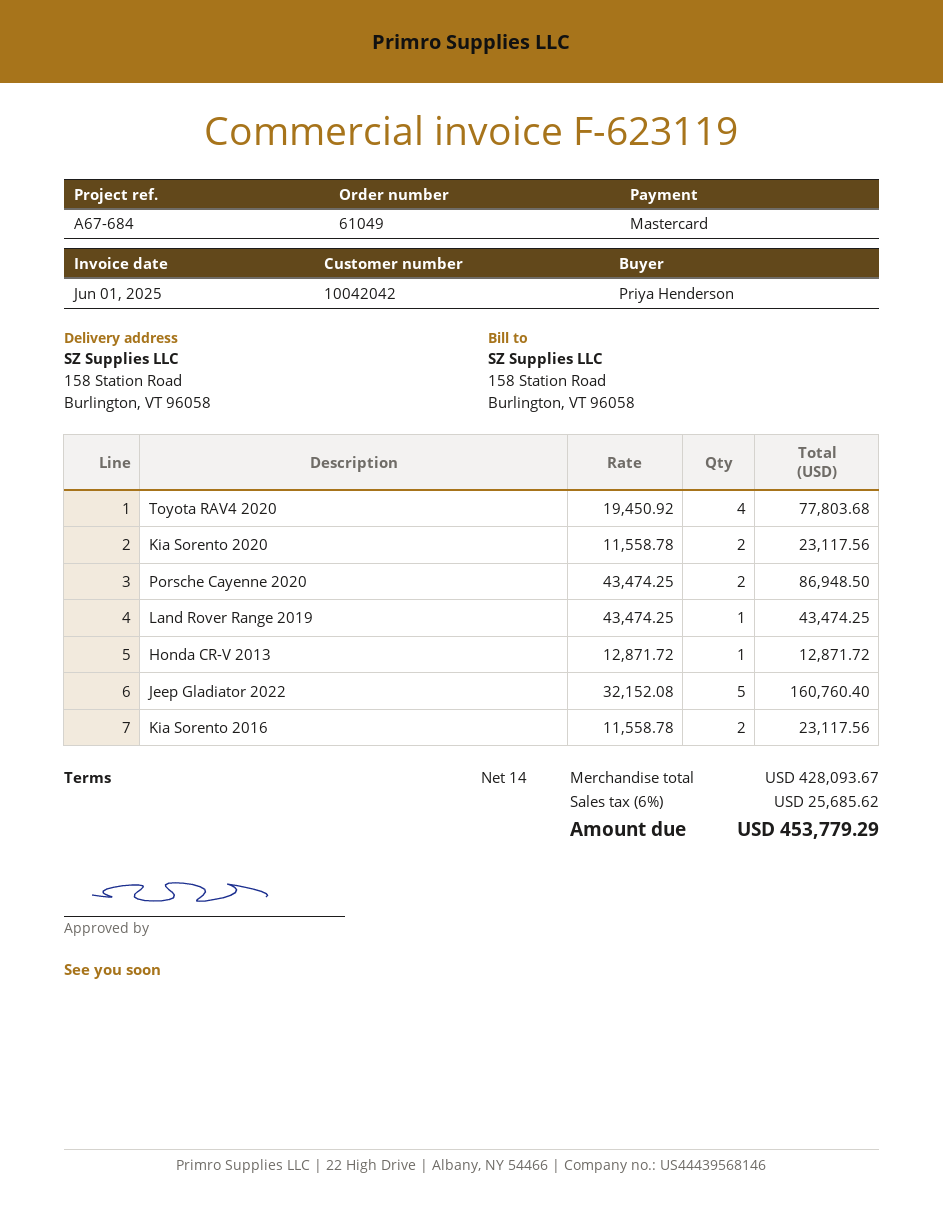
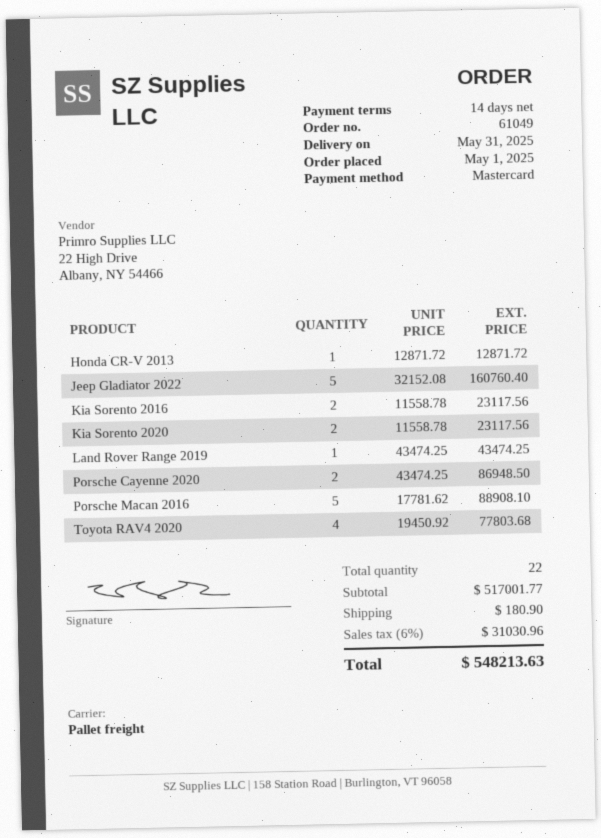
Porsche Macan 2016: none -> 5 x 17781.62 = 88908.10
subtotal: 428093.67 -> 517001.77
shipping: none -> 180.90
tax: 6% = 25685.62 -> 6% = 31030.96
total: 453779.29 -> 548213.63

